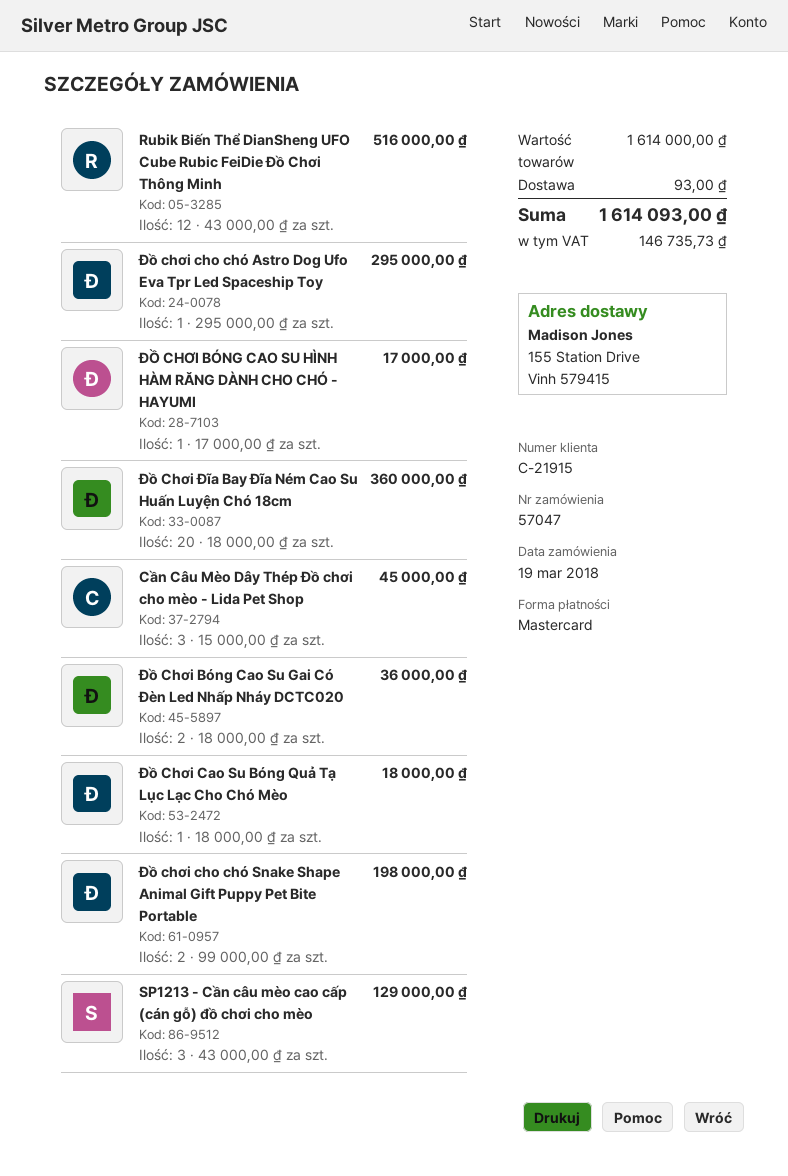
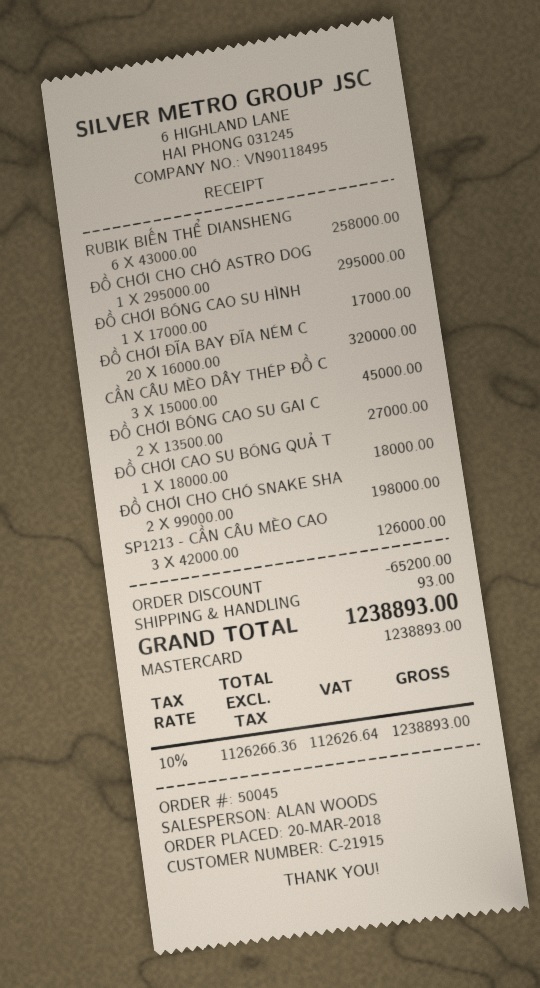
order number: 57047 -> 50045
order date: 2018-03-19 -> 2018-03-20
Rubik Biến Thể DianSheng UFO Cube Rubic FeiDie Đồ Chơi Thông Minh: 12 x 43000.00 = 516000.00 -> 6 x 43000.00 = 258000.00
Đồ Chơi Đĩa Bay Đĩa Ném Cao Su Huấn Luyện Chó 18cm: 20 x 18000.00 = 360000.00 -> 20 x 16000.00 = 320000.00
Đồ Chơi Bóng Cao Su Gai Có Đèn Led Nhấp Nháy DCTC020: 2 x 18000.00 = 36000.00 -> 2 x 13500.00 = 27000.00
SP1213 - Cần câu mèo cao cấp (cán gỗ) đồ chơi cho mèo: 3 x 43000.00 = 129000.00 -> 3 x 42000.00 = 126000.00
discount: none -> 65200.00
tax: 146735.73 -> 112626.64
total: 1614093.00 -> 1238893.00

